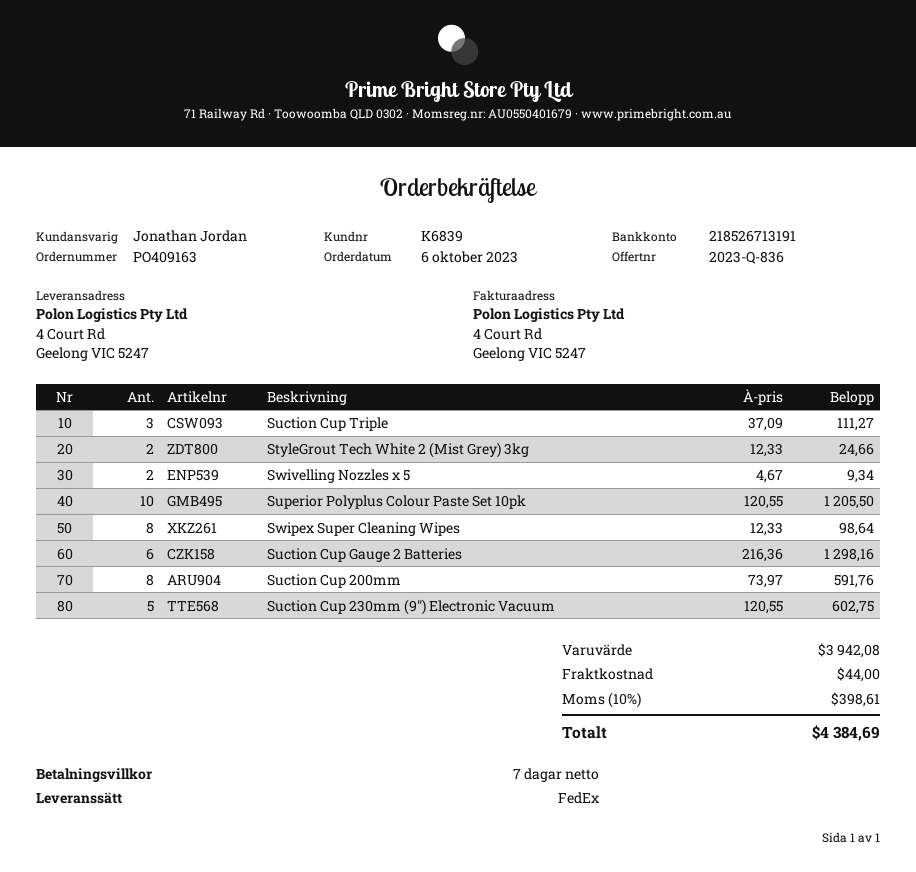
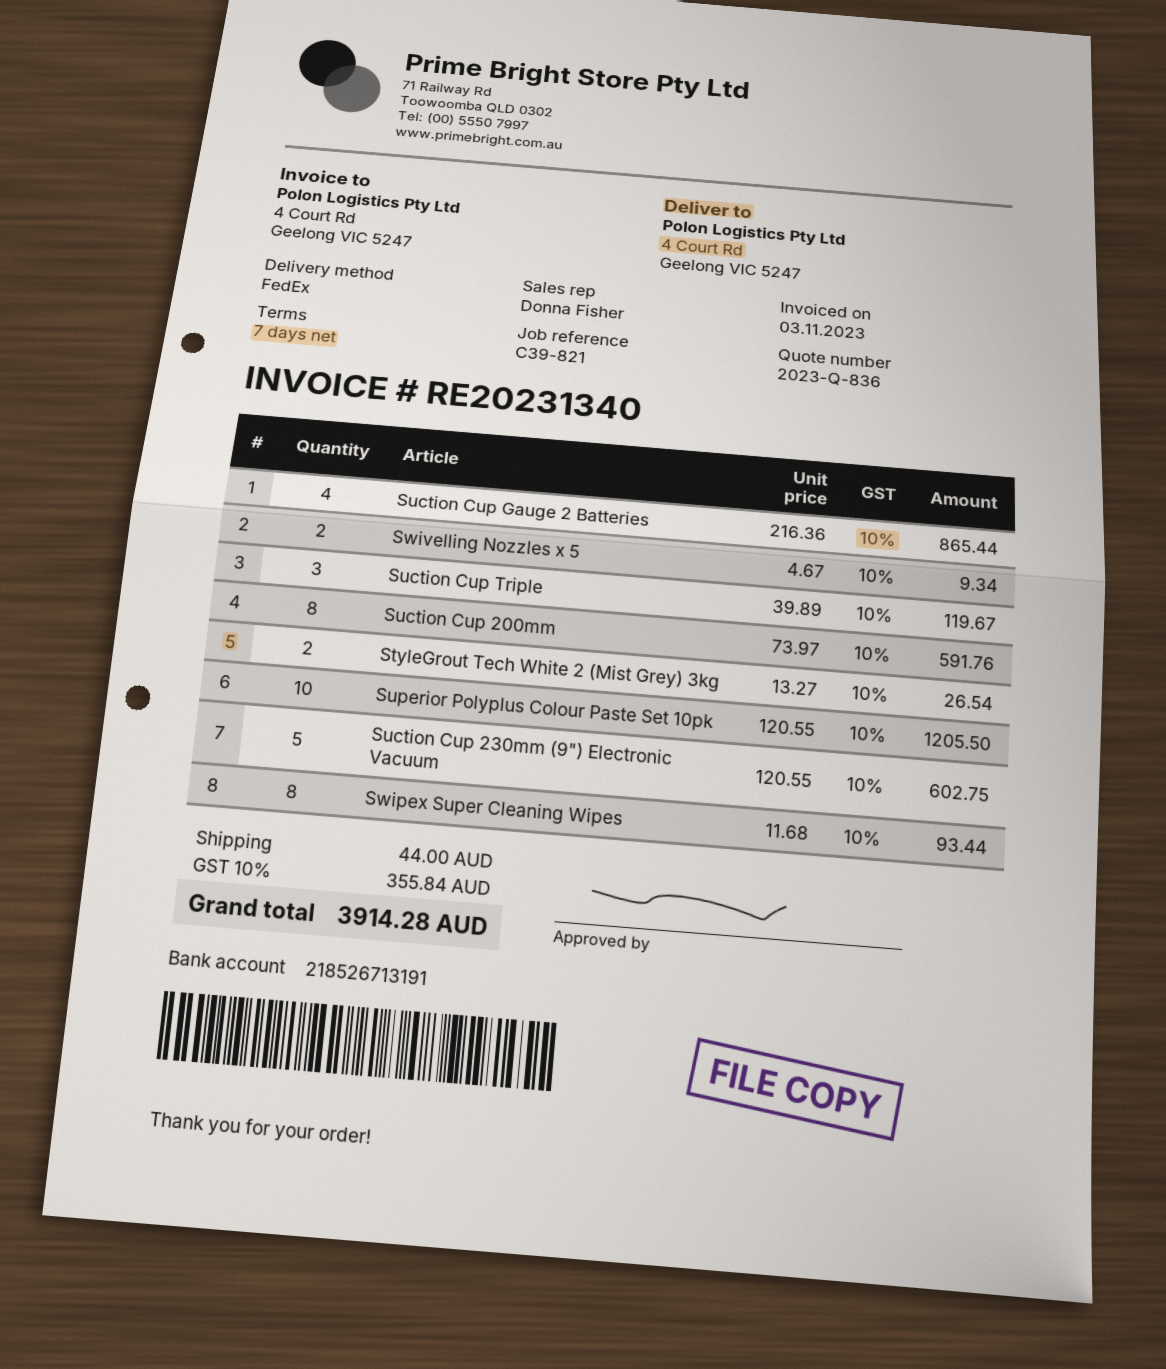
sales rep: Jonathan Jordan -> Donna Fisher
Suction Cup Triple: 3 x 37.09 = 111.27 -> 3 x 39.89 = 119.67
StyleGrout Tech White 2 (Mist Grey) 3kg: 2 x 12.33 = 24.66 -> 2 x 13.27 = 26.54
Swipex Super Cleaning Wipes: 8 x 12.33 = 98.64 -> 8 x 11.68 = 93.44
Suction Cup Gauge 2 Batteries: 6 x 216.36 = 1298.16 -> 4 x 216.36 = 865.44
tax: 10% = 398.61 -> 10% = 355.84
total: 4384.69 -> 3914.28

